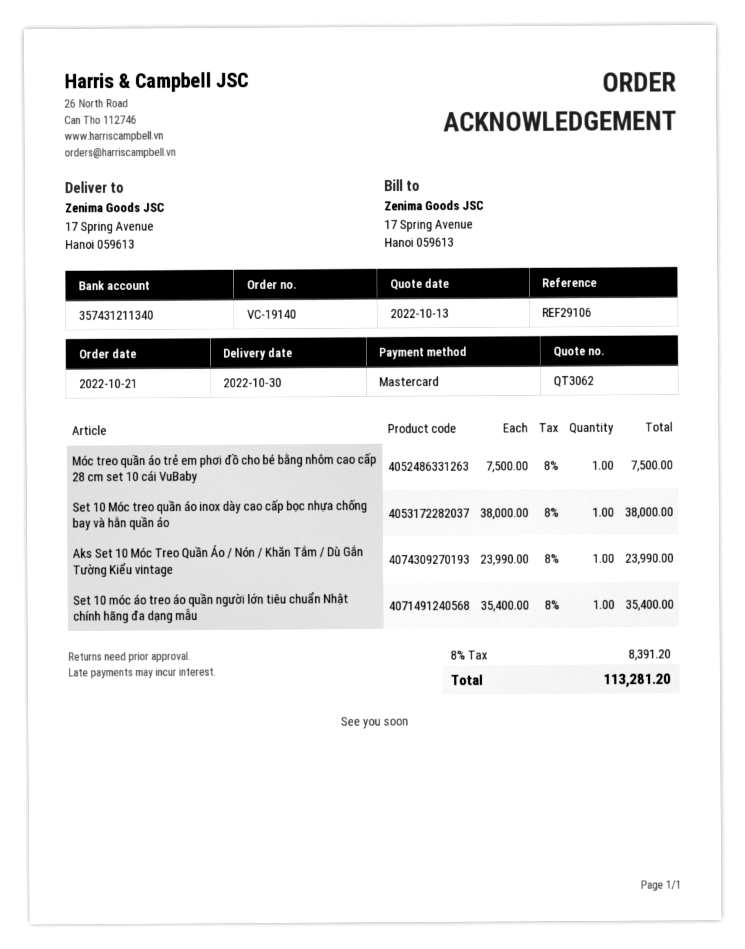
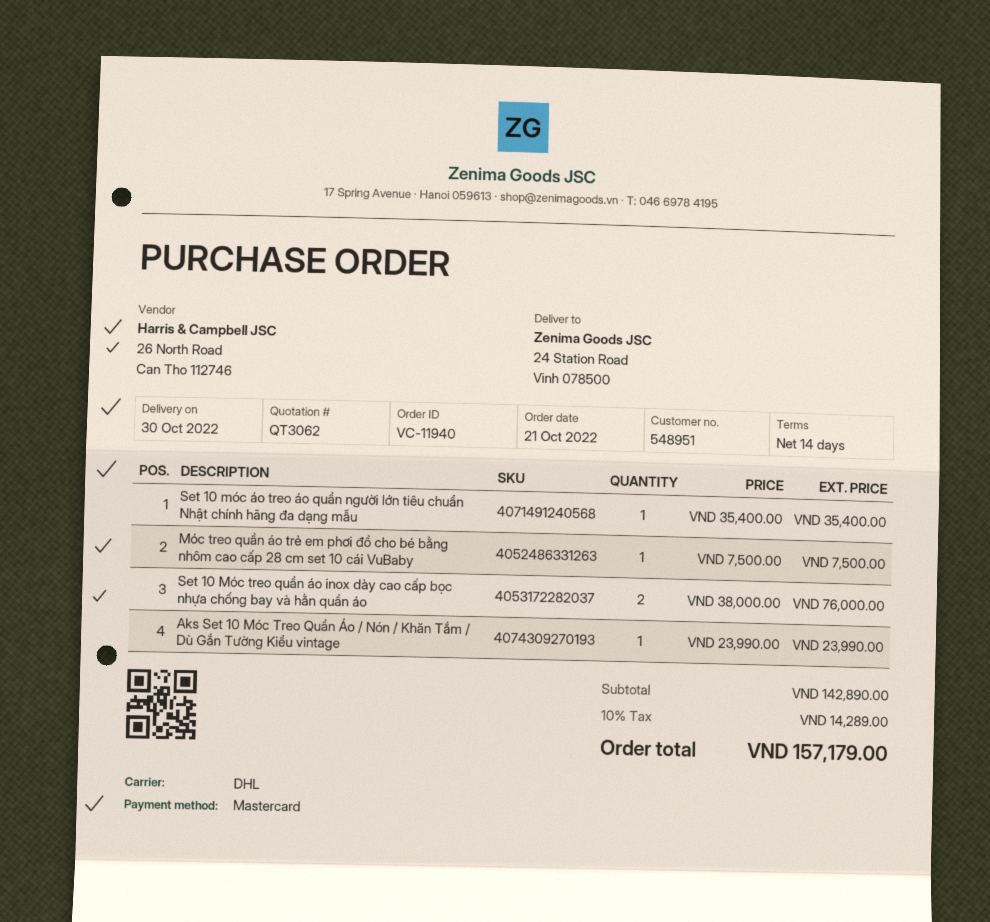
order number: VC-19140 -> VC-11940
ship to: 17 Spring Avenue, Hanoi 059613 -> 24 Station Road, Vinh 078500
Set 10 Móc treo quần áo inox dày cao cấp bọc nhựa chống bay và hằn quần áo: 1 x 38000.00 = 38000.00 -> 2 x 38000.00 = 76000.00
tax: 8% = 8391.20 -> 10% = 14289.00
total: 113281.20 -> 157179.00

